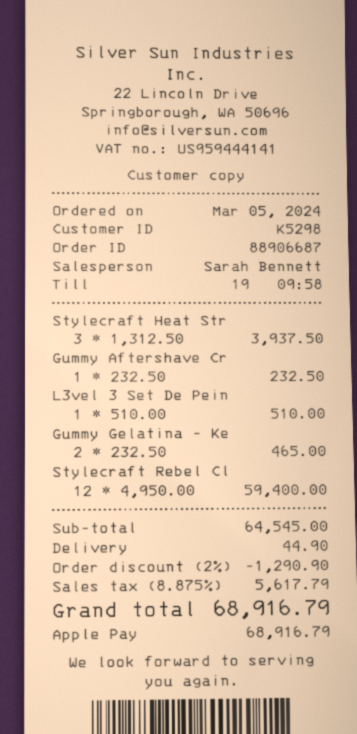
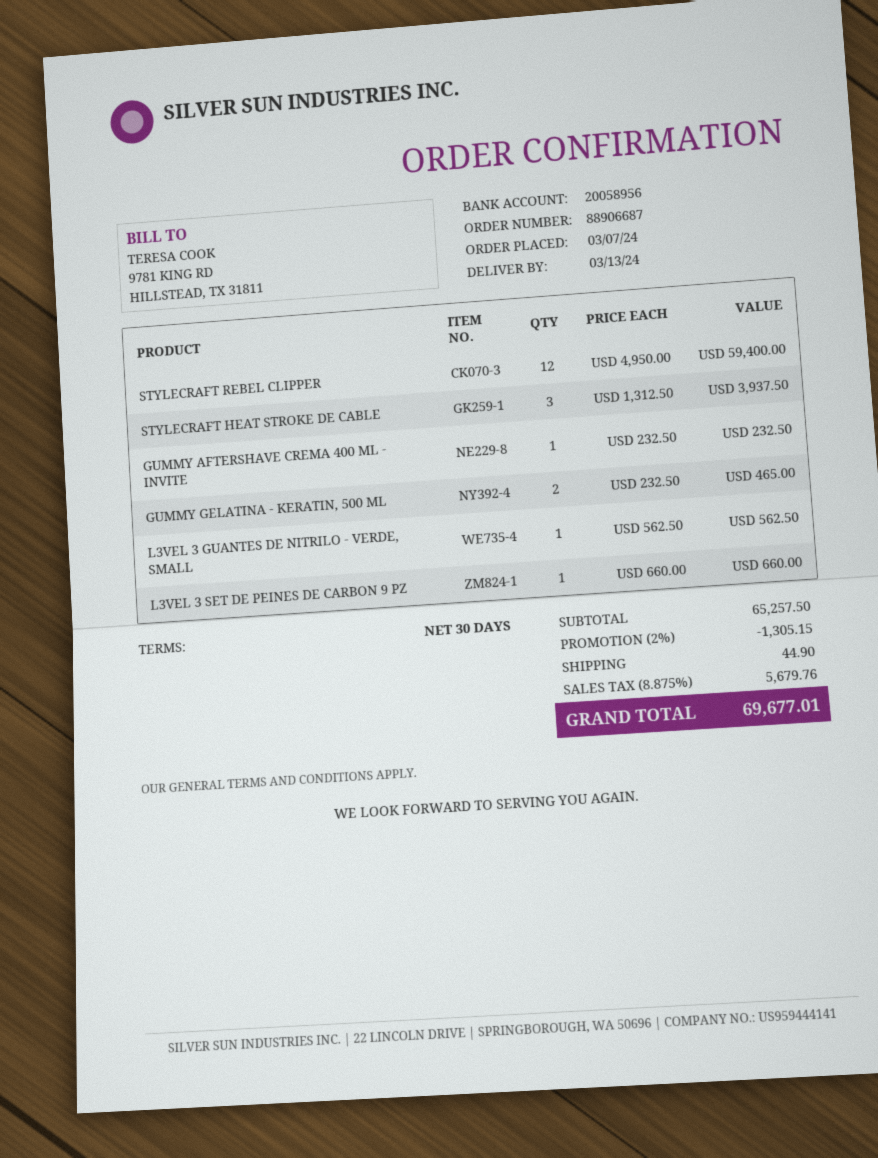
order date: 2024-03-05 -> 2024-03-07
L3vel 3 Set De Pein: 1 x 510.00 = 510.00 -> 1 x 660.00 = 660.00
L3VEL 3 GUANTES DE NITRILO - VERDE, SMALL: none -> 1 x 562.50 = 562.50
subtotal: 64545.00 -> 65257.50
discount: 2% = 1290.90 -> 2% = 1305.15
tax: 8.875% = 5617.79 -> 8.875% = 5679.76
total: 68916.79 -> 69677.01

